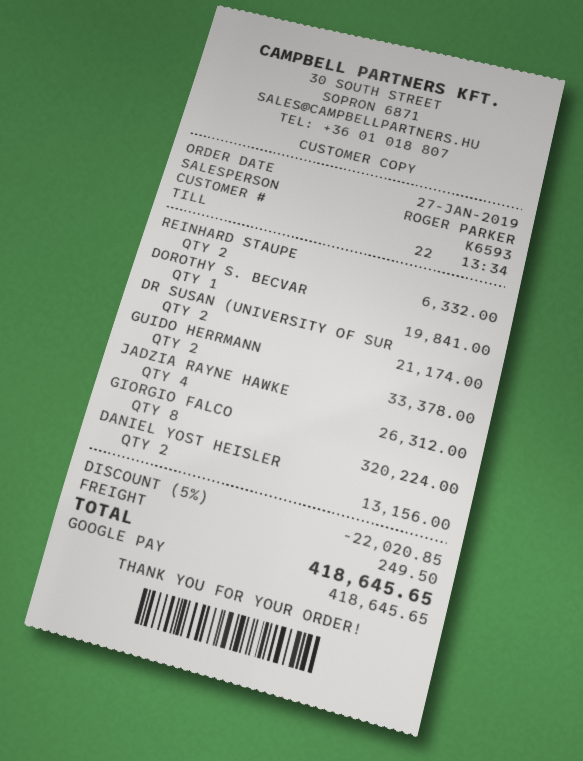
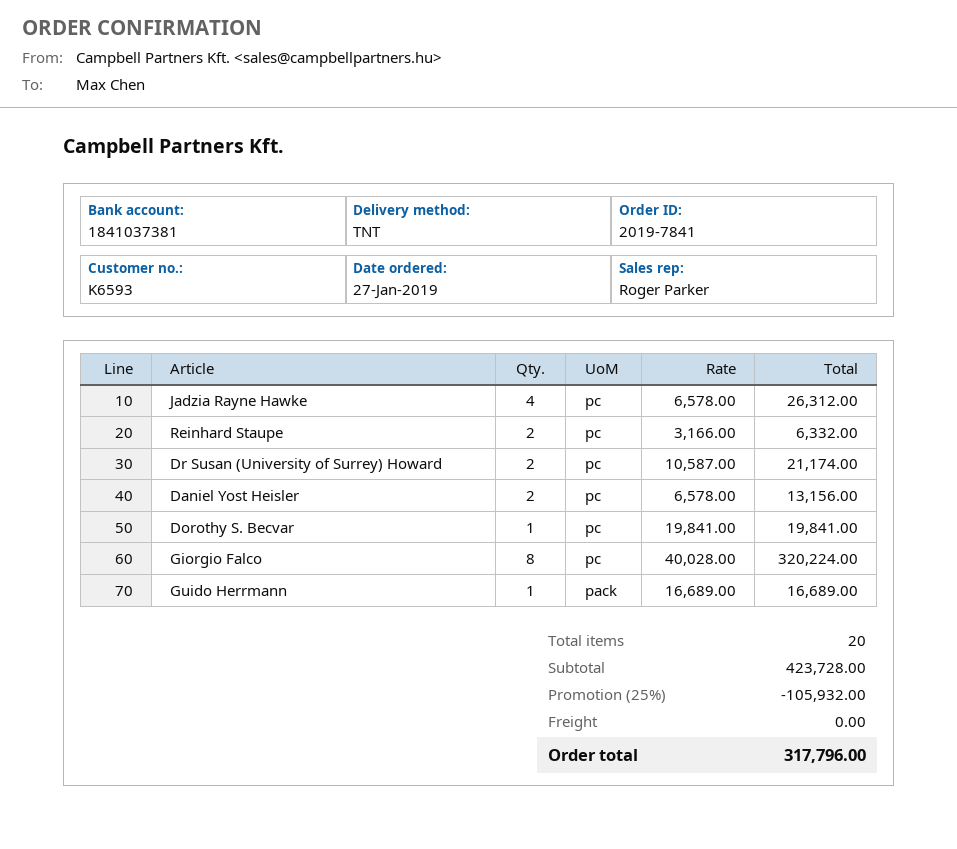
GUIDO HERRMANN: 2 for 33378.00 -> 1 for 16689.00
discount: 5% = 22020.85 -> 25% = 105932.00
shipping: 249.50 -> 0.00
total: 418645.65 -> 317796.00

